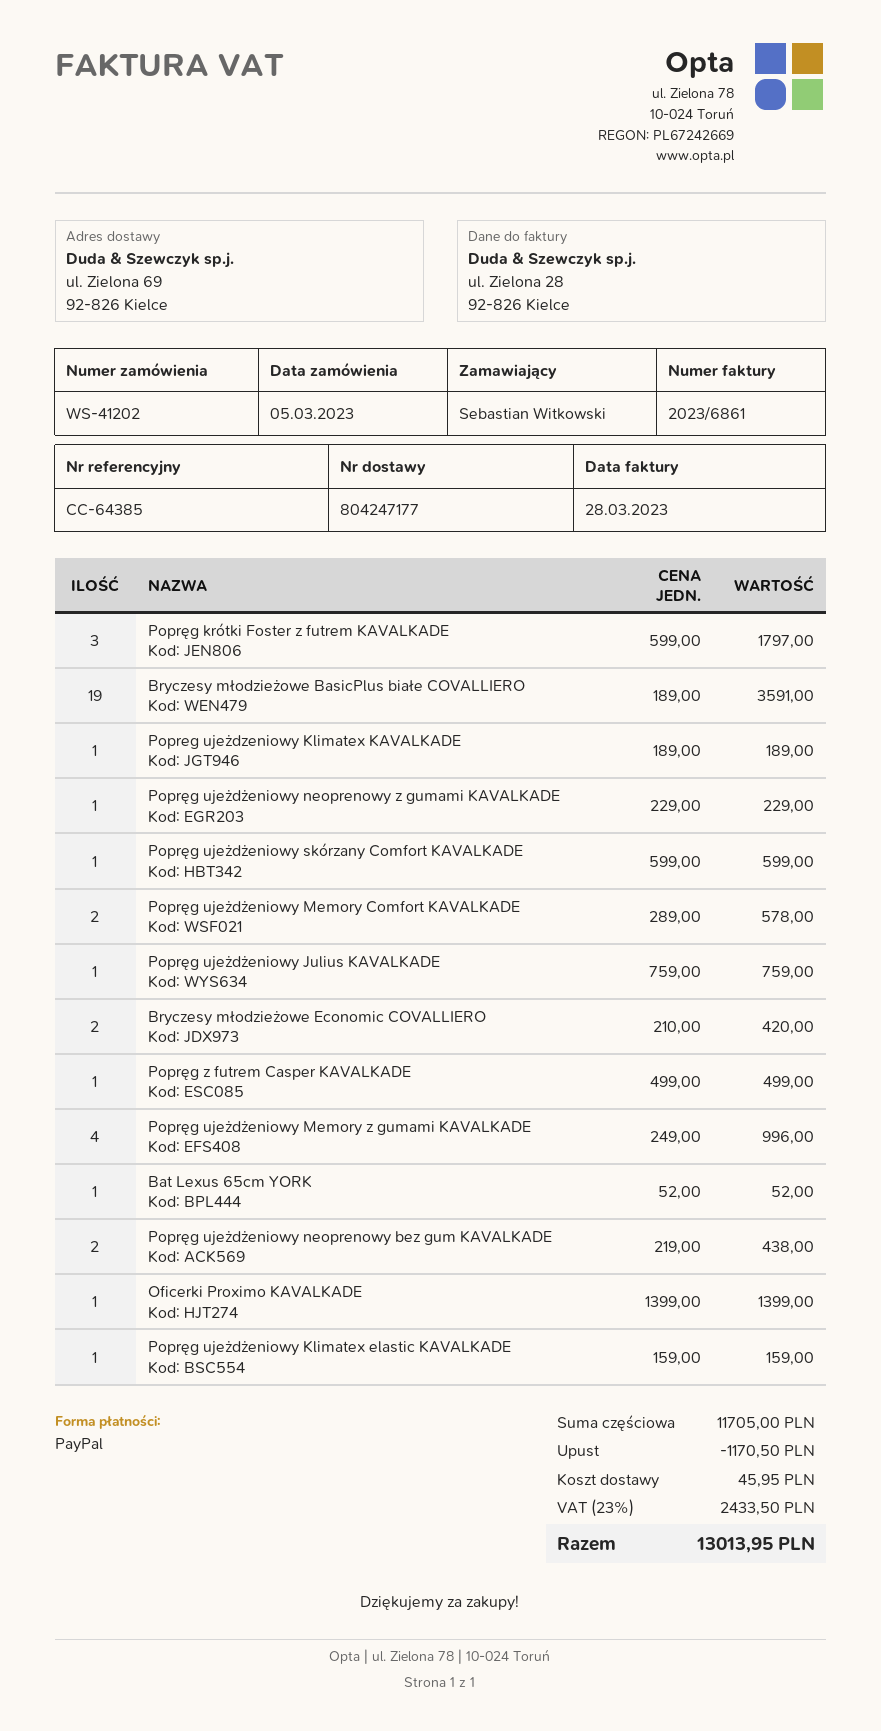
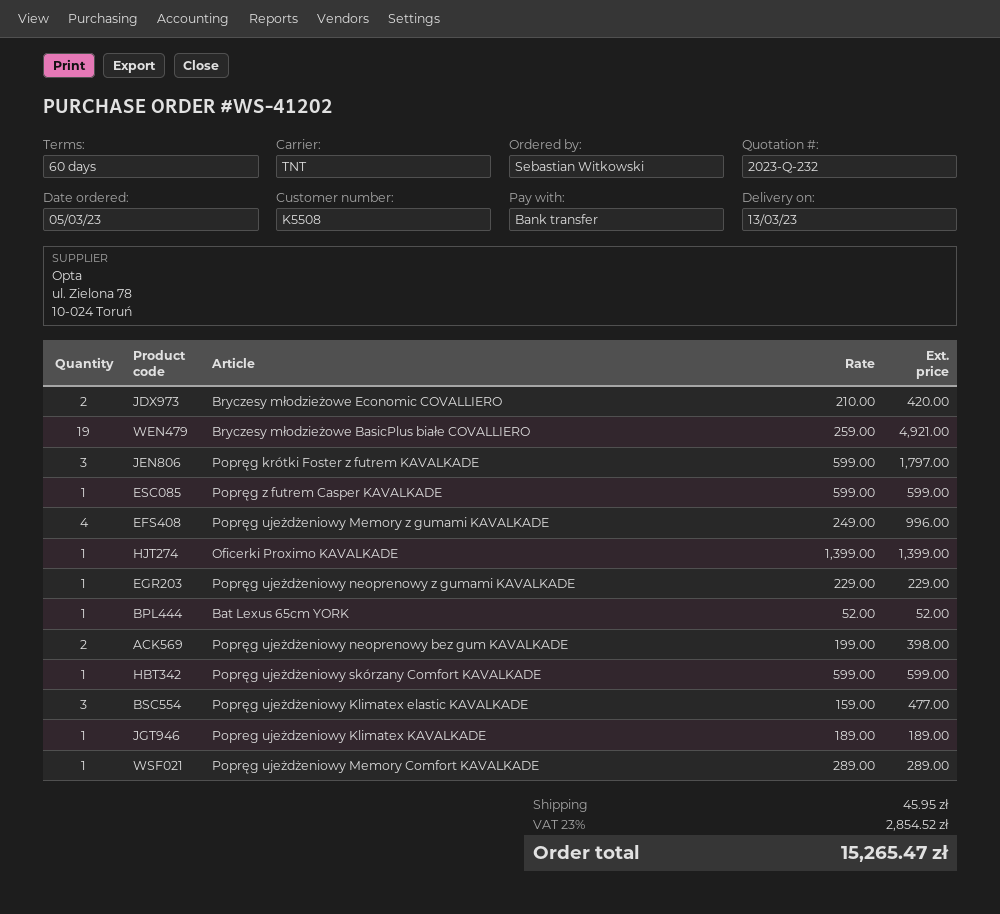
payment method: PayPal -> bank transfer
Bryczesy młodzieżowe BasicPlus białe COVALLIERO: 19 x 189.00 = 3591.00 -> 19 x 259.00 = 4921.00
Popręg ujeżdżeniowy Memory Comfort KAVALKADE: 2 x 289.00 = 578.00 -> 1 x 289.00 = 289.00
Popręg ujeżdżeniowy Julius KAVALKADE: 1 x 759.00 = 759.00 -> none
Popręg z futrem Casper KAVALKADE: 1 x 499.00 = 499.00 -> 1 x 599.00 = 599.00
Popręg ujeżdżeniowy neoprenowy bez gum KAVALKADE: 2 x 219.00 = 438.00 -> 2 x 199.00 = 398.00
Popręg ujeżdżeniowy Klimatex elastic KAVALKADE: 1 x 159.00 = 159.00 -> 3 x 159.00 = 477.00
discount: 1170.50 -> none
tax: 23% = 2433.50 -> 23% = 2854.52
total: 13013.95 -> 15265.47

